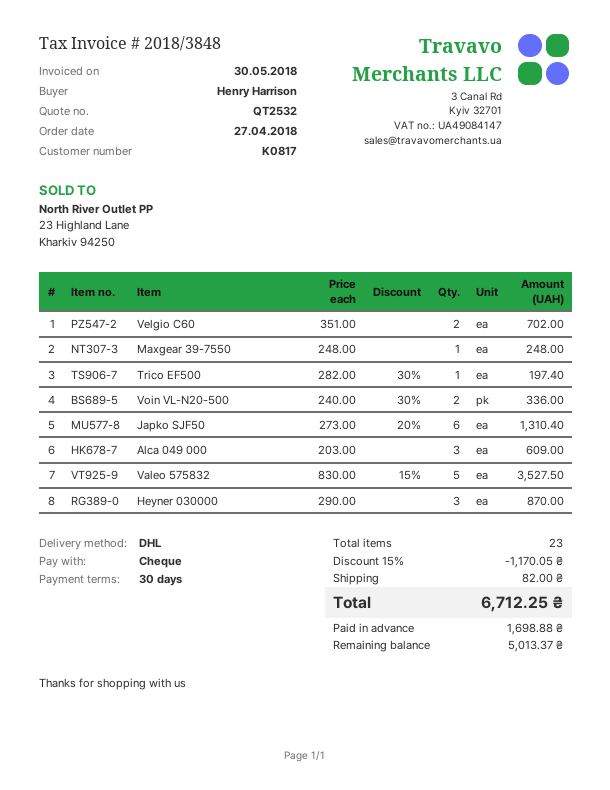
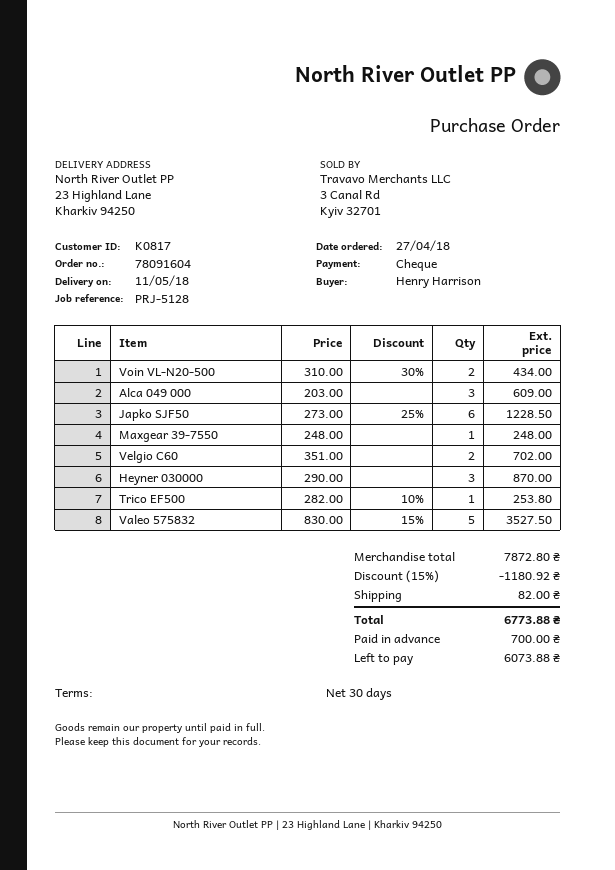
Trico EF500: 1 x 282.00 - 30% = 197.40 -> 1 x 282.00 - 10% = 253.80
Voin VL-N20-500: 2 x 240.00 - 30% = 336.00 -> 2 x 310.00 - 30% = 434.00
Japko SJF50: 6 x 273.00 - 20% = 1310.40 -> 6 x 273.00 - 25% = 1228.50
discount: 15% = 1170.05 -> 15% = 1180.92
total: 6712.25 -> 6773.88
deposit: 1698.88 -> 700.00
balance: 5013.37 -> 6073.88

